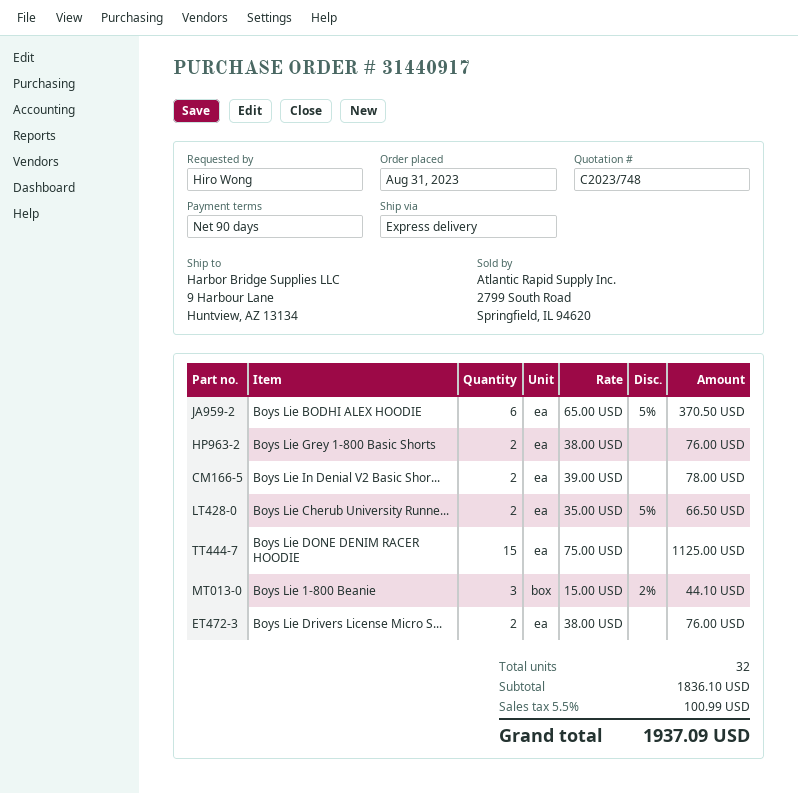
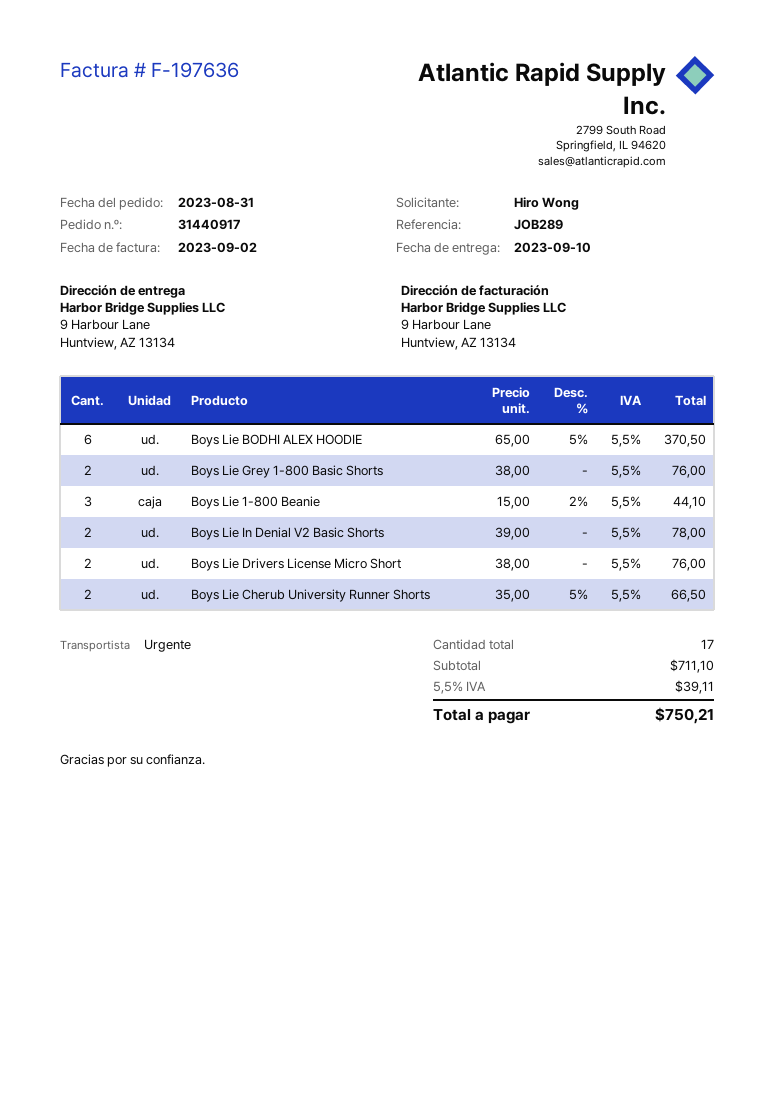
Boys Lie DONE DENIM RACER HOODIE: 15 x 75.00 = 1125.00 -> none
total quantity: 32 -> 17
subtotal: 1836.10 -> 711.10
tax: 5.5% = 100.99 -> 5.5% = 39.11
total: 1937.09 -> 750.21

